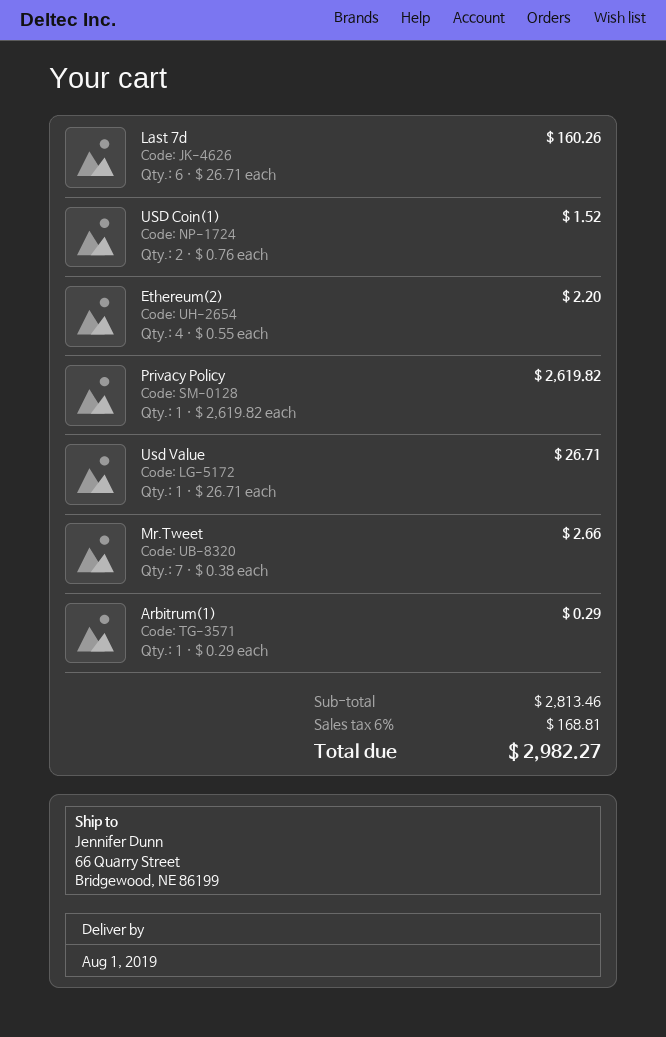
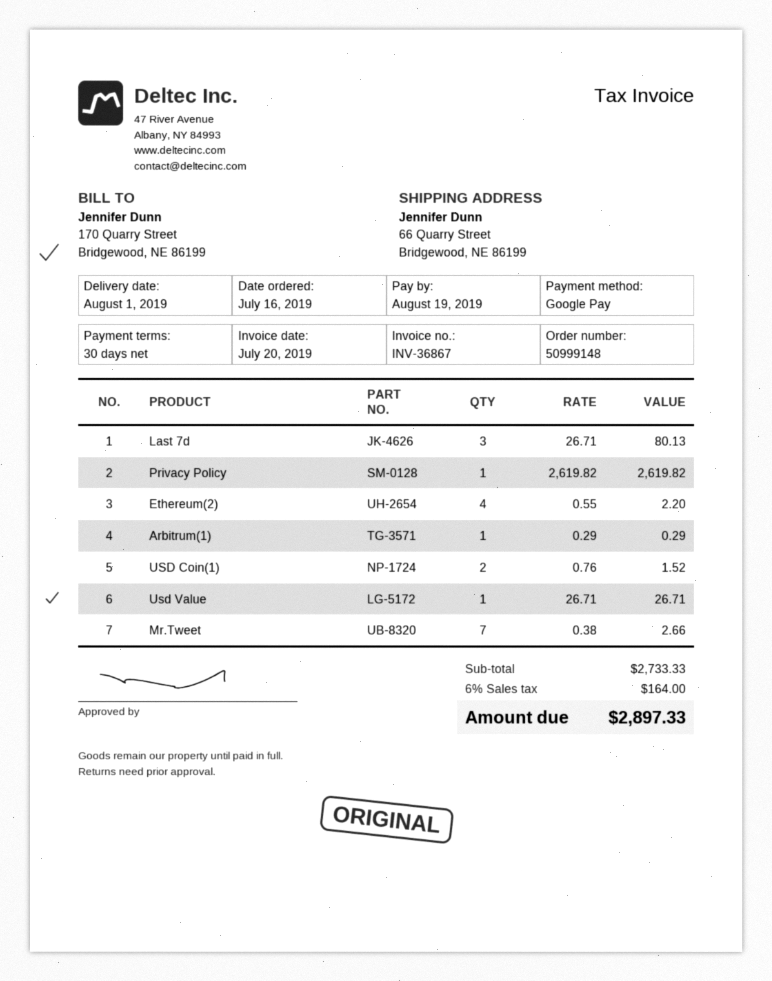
Last 7d: 6 x 26.71 = 160.26 -> 3 x 26.71 = 80.13
subtotal: 2813.46 -> 2733.33
tax: 6% = 168.81 -> 6% = 164.00
total: 2982.27 -> 2897.33

